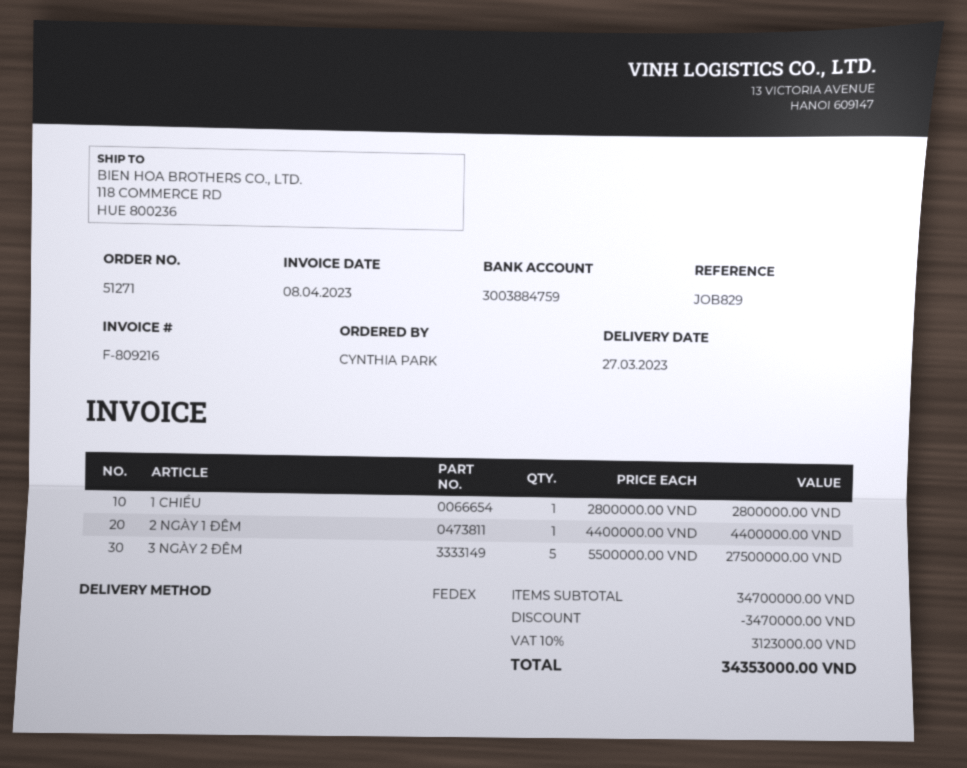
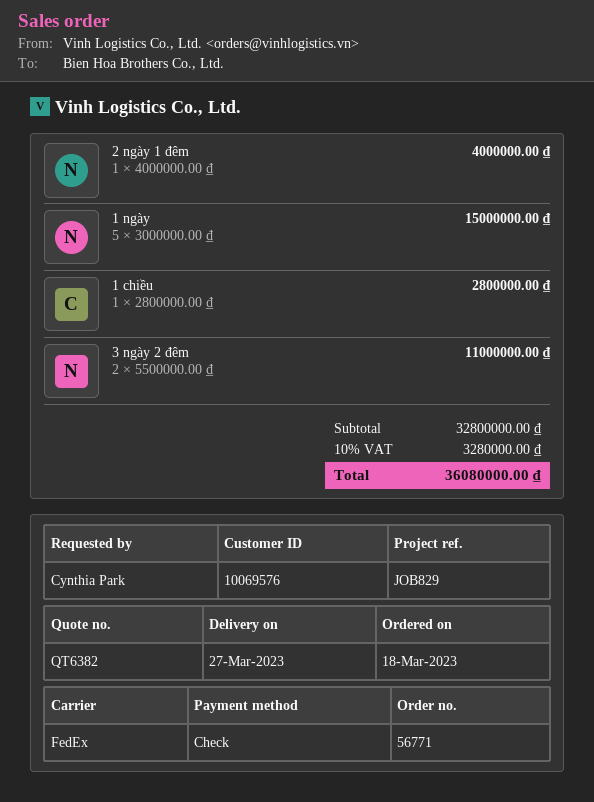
order number: 51271 -> 56771
2 NGÀY 1 ĐÊM: 1 x 4400000.00 = 4400000.00 -> 1 x 4000000.00 = 4000000.00
3 NGÀY 2 ĐÊM: 5 x 5500000.00 = 27500000.00 -> 2 x 5500000.00 = 11000000.00
1 ngày: none -> 5 x 3000000.00 = 15000000.00
subtotal: 34700000.00 -> 32800000.00
discount: 3470000.00 -> none
tax: 10% = 3123000.00 -> 10% = 3280000.00
total: 34353000.00 -> 36080000.00

